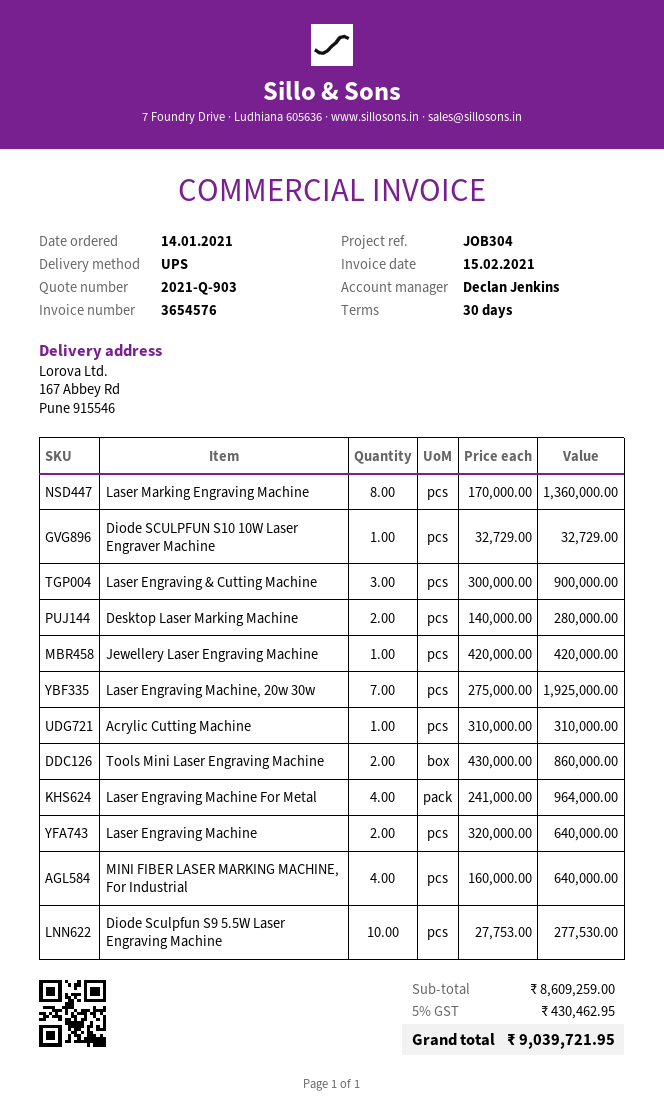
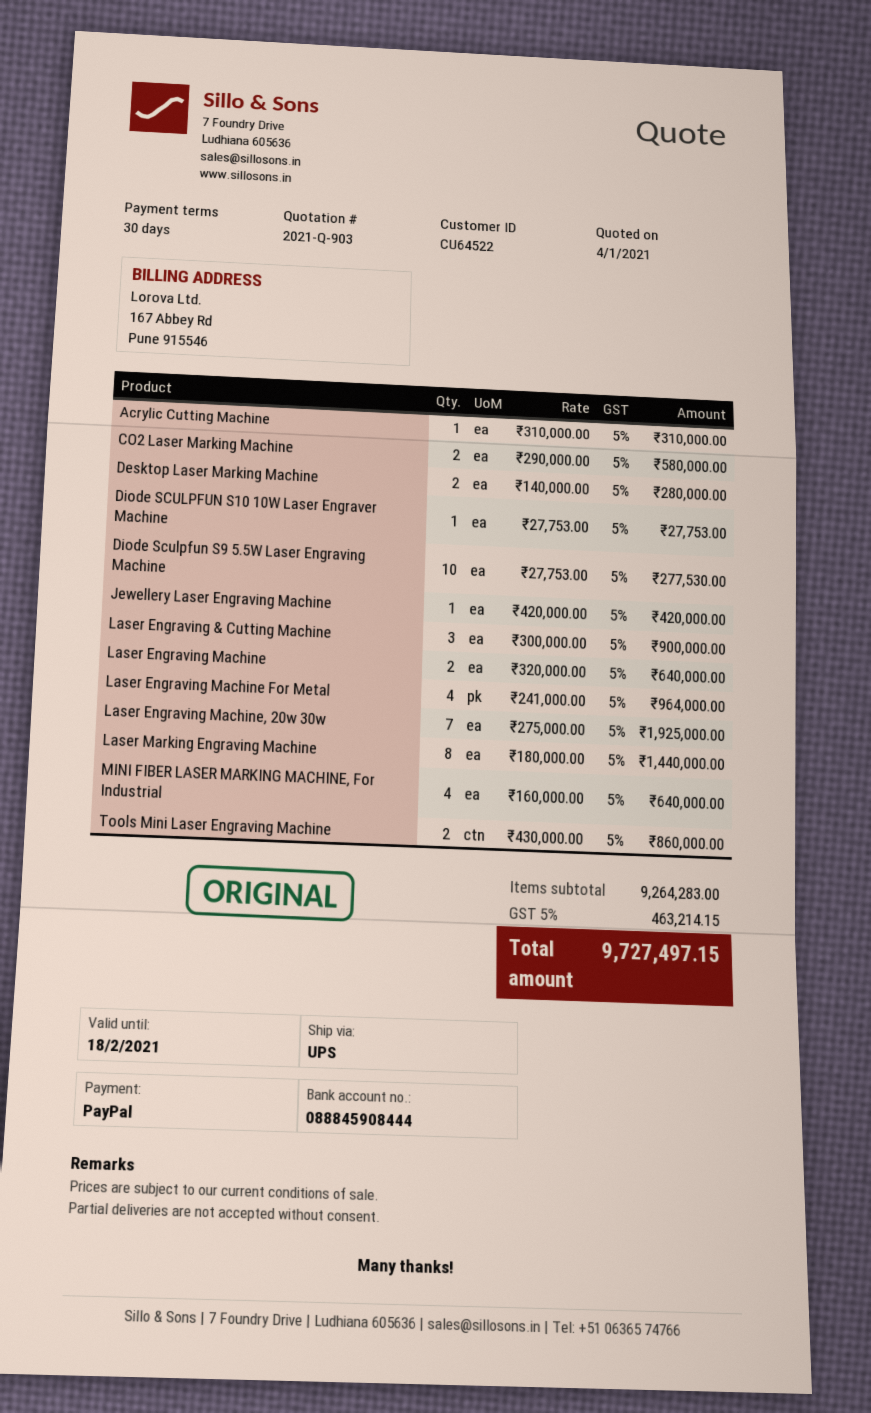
Laser Marking Engraving Machine: 8 x 170000.00 = 1360000.00 -> 8 x 180000.00 = 1440000.00
Diode SCULPFUN S10 10W Laser Engraver Machine: 1 x 32729.00 = 32729.00 -> 1 x 27753.00 = 27753.00
CO2 Laser Marking Machine: none -> 2 x 290000.00 = 580000.00
subtotal: 8609259.00 -> 9264283.00
tax: 5% = 430462.95 -> 5% = 463214.15
total: 9039721.95 -> 9727497.15

